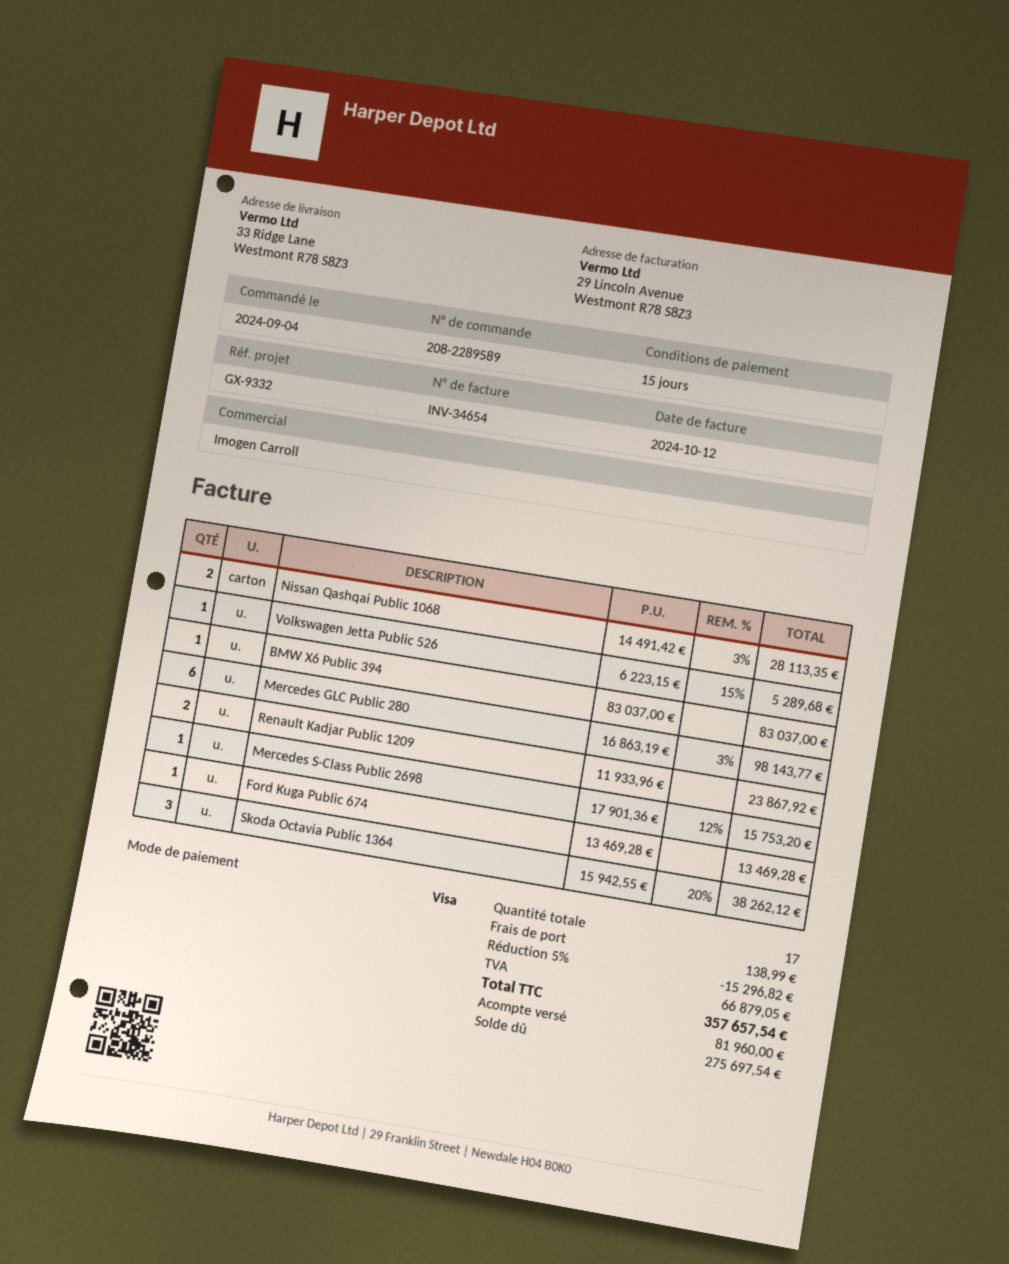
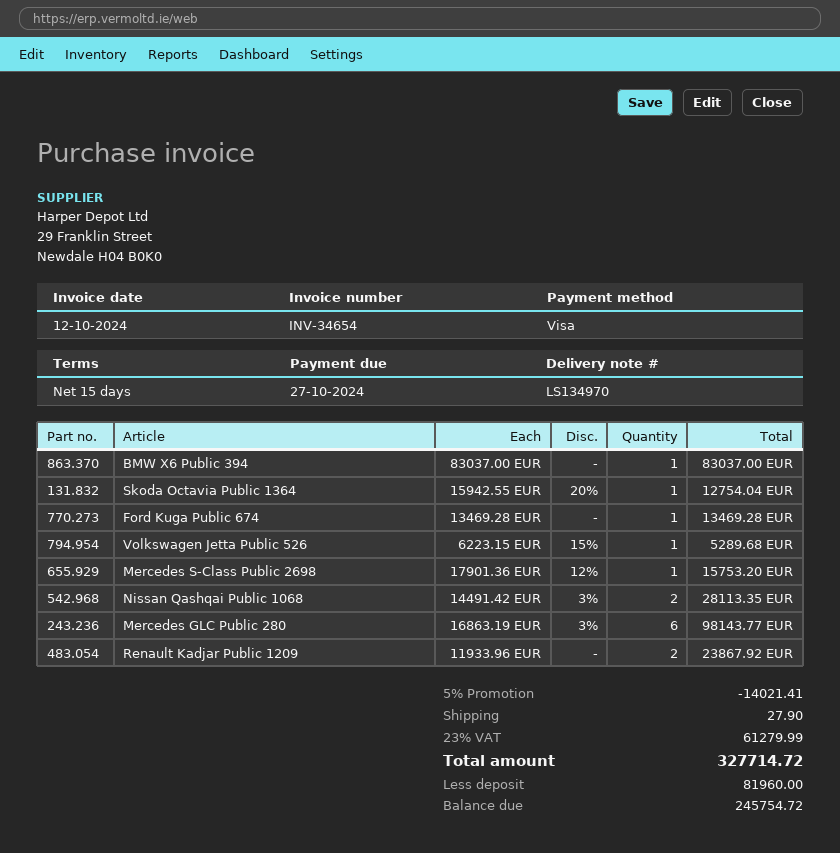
Skoda Octavia Public 1364: 3 x 15942.55 - 20% = 38262.12 -> 1 x 15942.55 - 20% = 12754.04
discount: 5% = 15296.82 -> 5% = 14021.41
shipping: 138.99 -> 27.90
tax: 66879.05 -> 61279.99
total: 357657.54 -> 327714.72
balance: 275697.54 -> 245754.72

